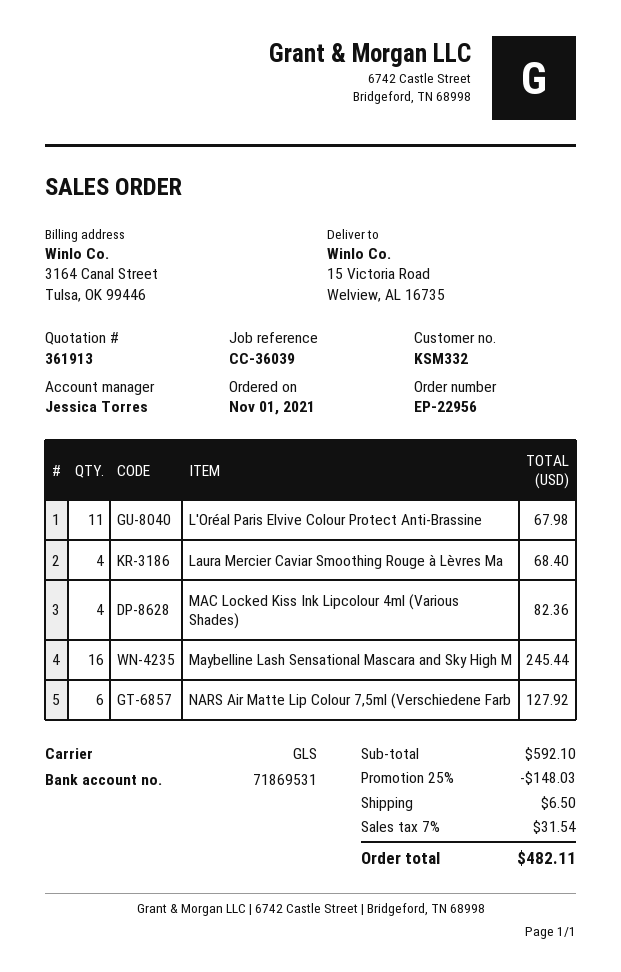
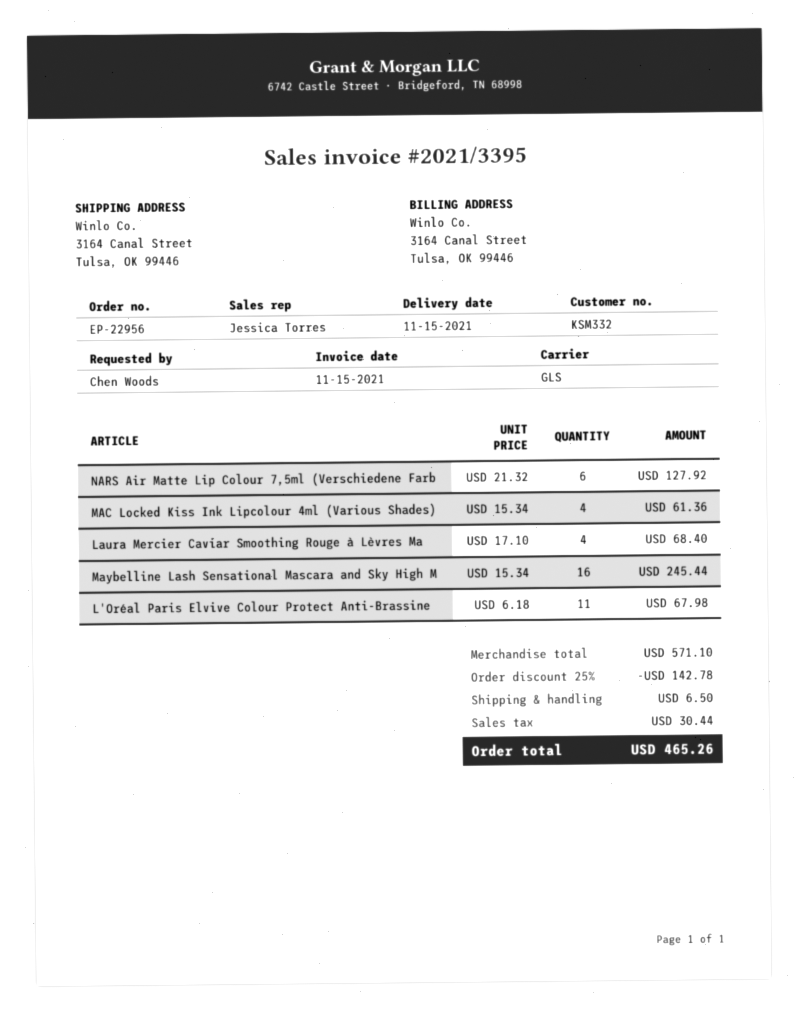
ship to: 15 Victoria Road, Welview, AL 16735 -> 3164 Canal Street, Tulsa, OK 99446
MAC Locked Kiss Ink Lipcolour 4ml (Various Shades): 4 for 82.36 -> 4 for 61.36
subtotal: 592.10 -> 571.10
discount: 25% = 148.03 -> 25% = 142.78
tax: 31.54 -> 30.44
total: 482.11 -> 465.26

